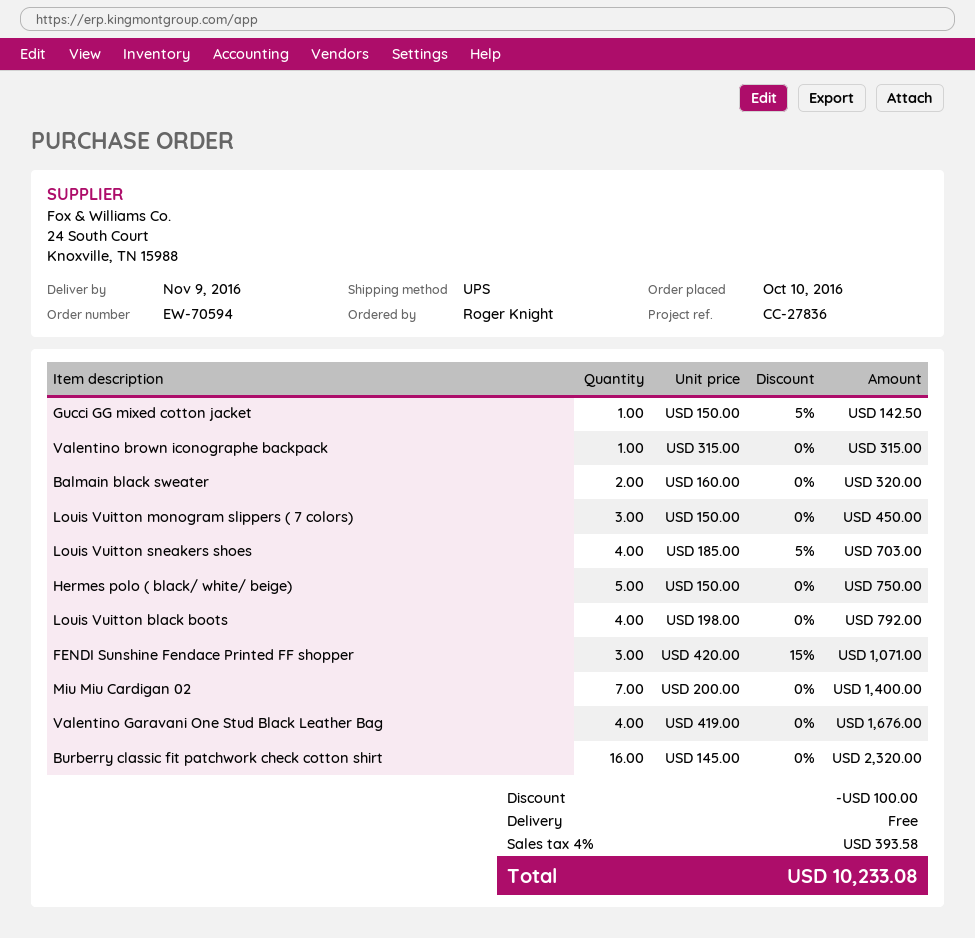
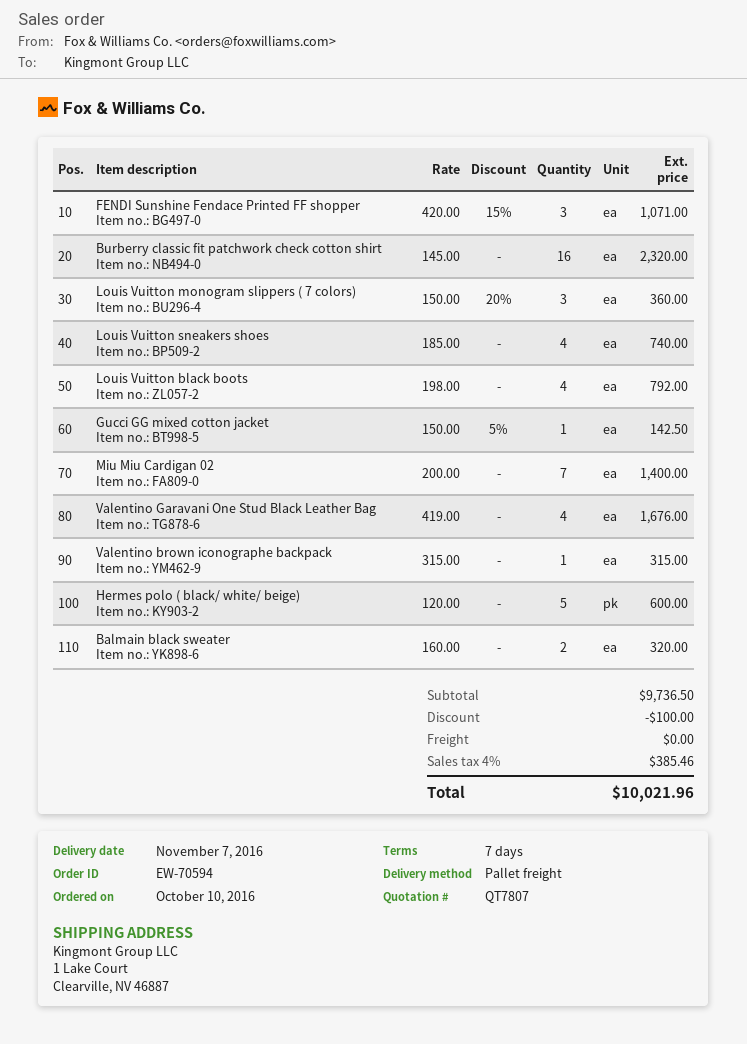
delivery date: 2016-11-09 -> 2016-11-07
shipping method: UPS -> pallet freight
Louis Vuitton monogram slippers ( 7 colors): 3 x 150.00 = 450.00 -> 3 x 150.00 - 20% = 360.00
Louis Vuitton sneakers shoes: 4 x 185.00 - 5% = 703.00 -> 4 x 185.00 = 740.00
Hermes polo ( black/ white/ beige): 5 x 150.00 = 750.00 -> 5 x 120.00 = 600.00
tax: 4% = 393.58 -> 4% = 385.46
total: 10233.08 -> 10021.96

